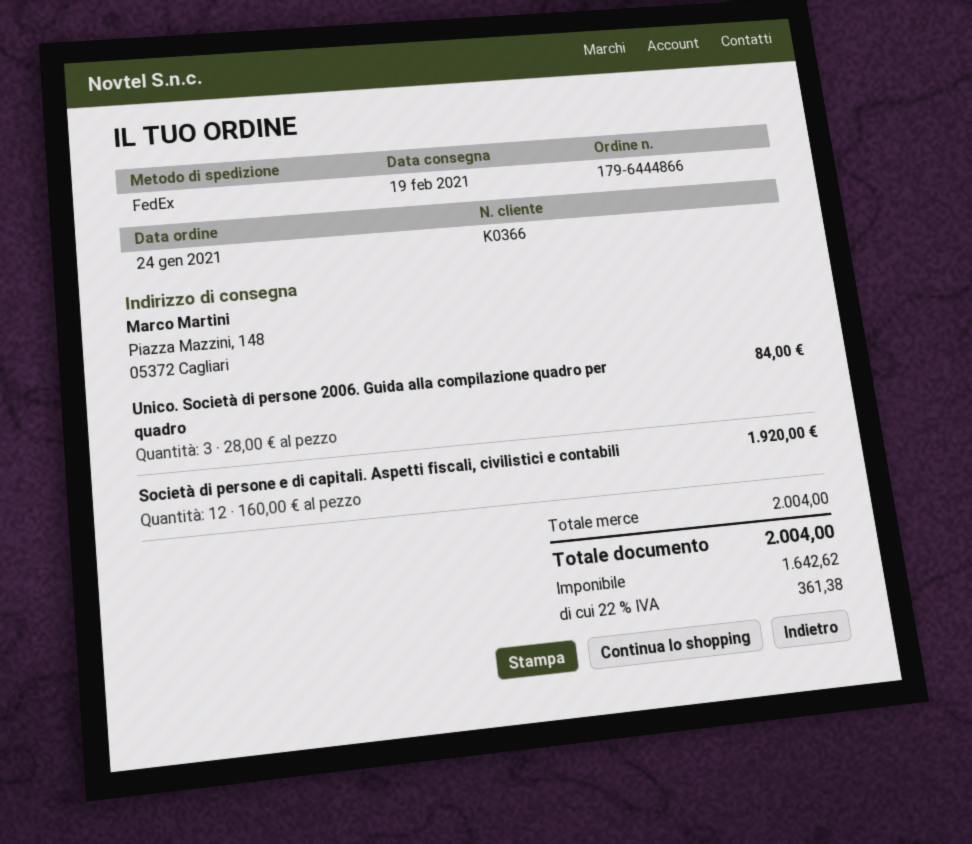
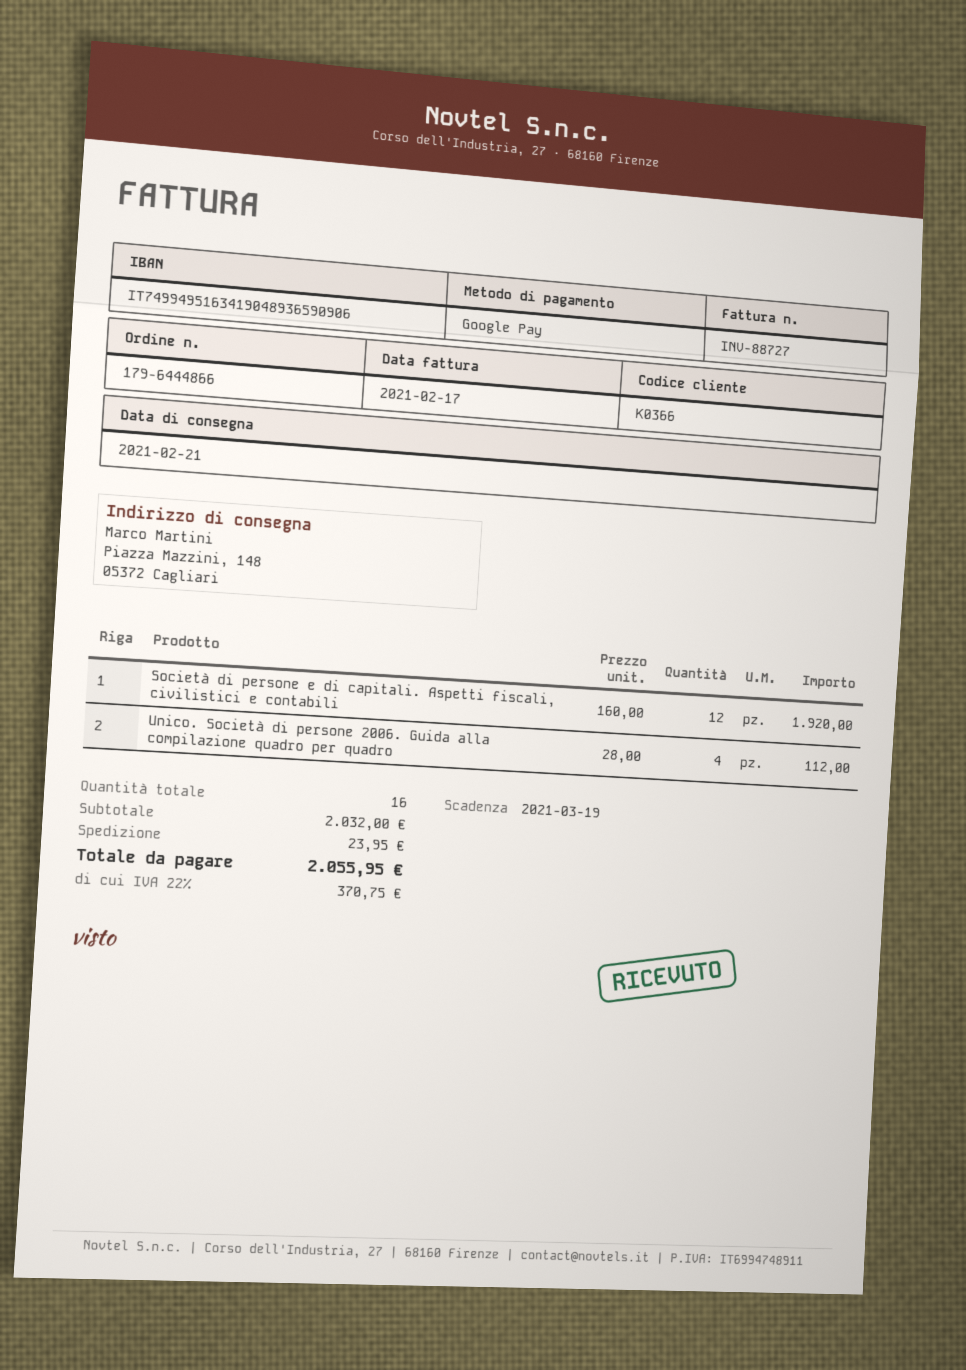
delivery date: 2021-02-19 -> 2021-02-21
Unico. Società di persone 2006. Guida alla compilazione quadro per quadro: 3 x 28.00 = 84.00 -> 4 x 28.00 = 112.00
subtotal: 2004.00 -> 2032.00
shipping: none -> 23.95
tax: 22% = 361.38 -> 22% = 370.75
total: 2004.00 -> 2055.95

